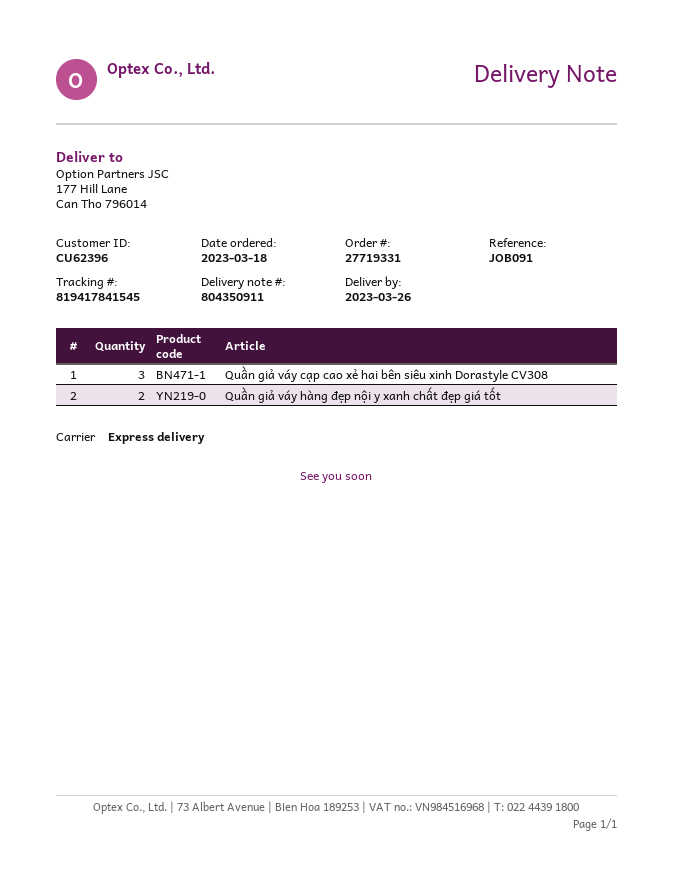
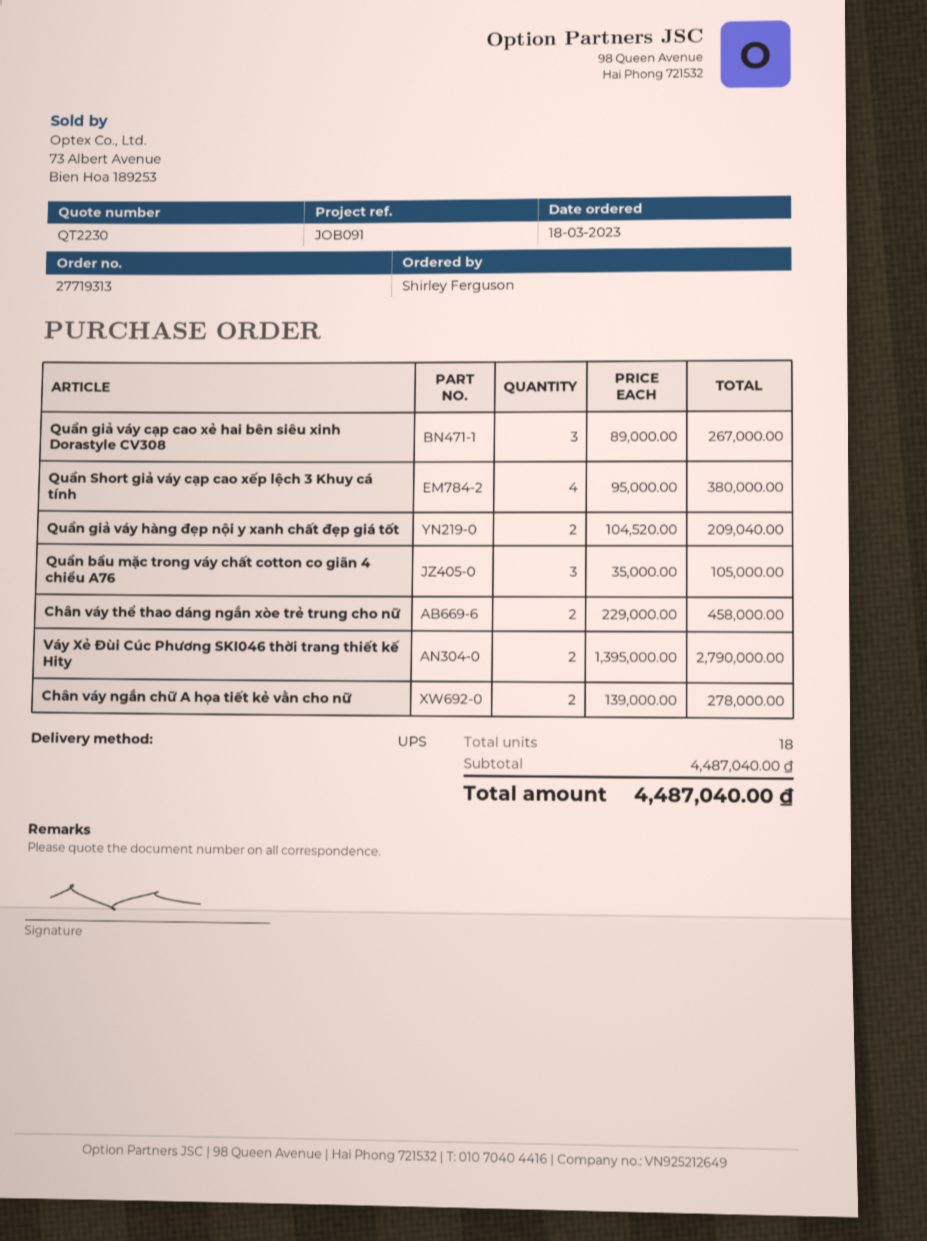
order number: 27719331 -> 27719313
shipping method: express -> UPS
Quần Short giả váy cạp cao xếp lệch 3 Khuy cá tính: none -> 4
Quần bầu mặc trong váy chất cotton co giãn 4 chiều A76: none -> 3
Chân váy thể thao dáng ngắn xòe trẻ trung cho nữ: none -> 2
Váy Xẻ Đùi Cúc Phương SKI046 thời trang thiết kế Hity: none -> 2
Chân váy ngắn chữ A họa tiết kẻ vằn cho nữ: none -> 2

